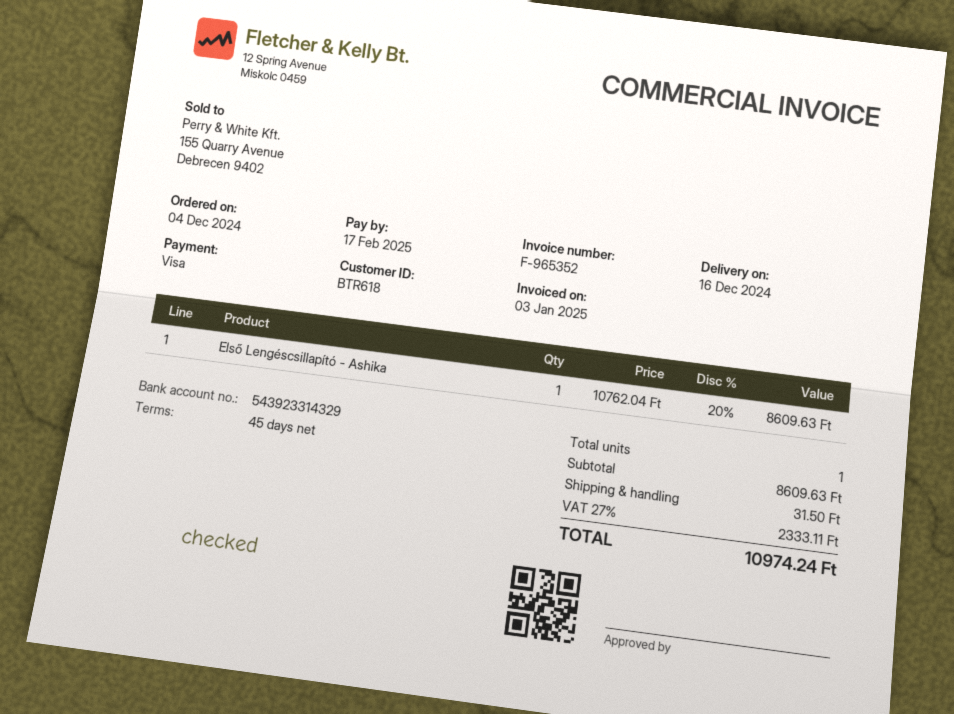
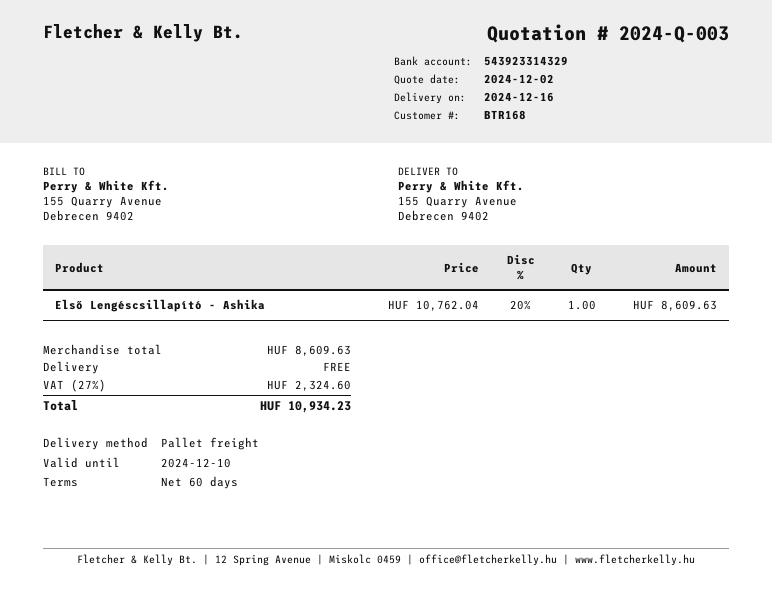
payment terms: 45 days -> 60 days
customer number: BTR618 -> BTR168
shipping: 31.50 -> 0.00
tax: 27% = 2333.11 -> 27% = 2324.60
total: 10974.24 -> 10934.23

